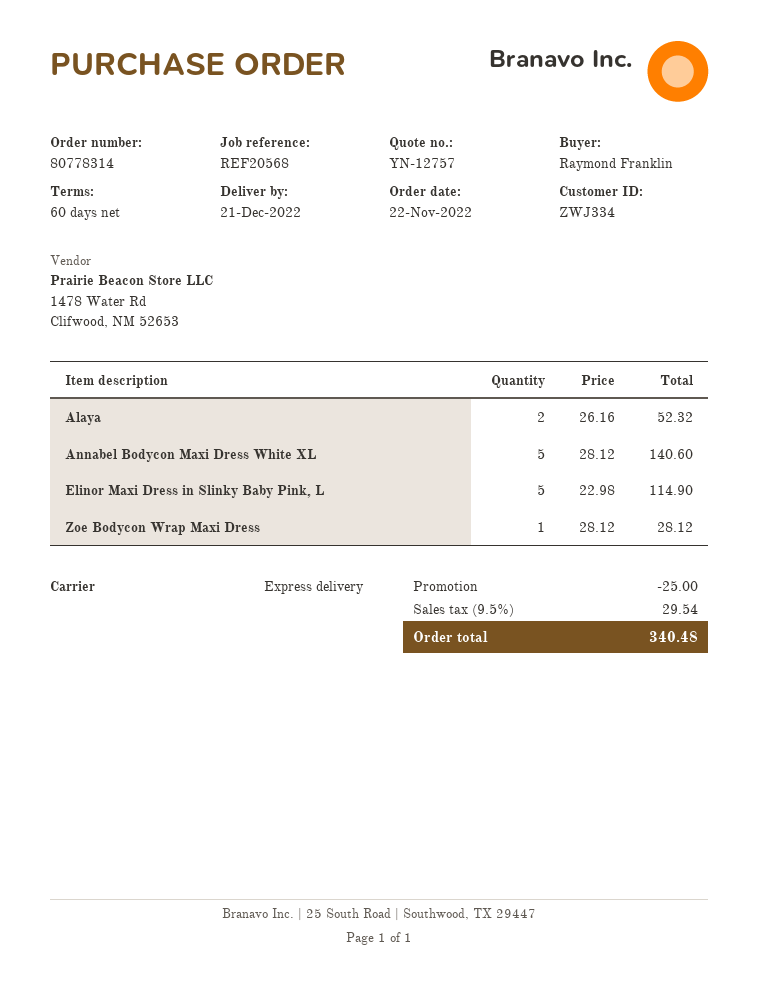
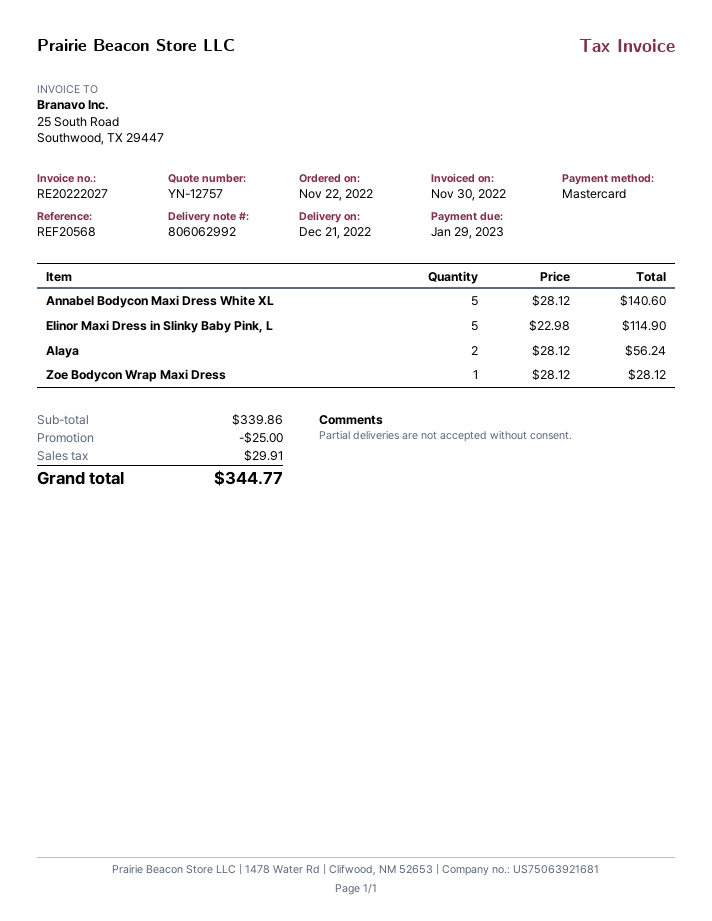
Alaya: 2 x 26.16 = 52.32 -> 2 x 28.12 = 56.24
tax: 29.54 -> 29.91
total: 340.48 -> 344.77

